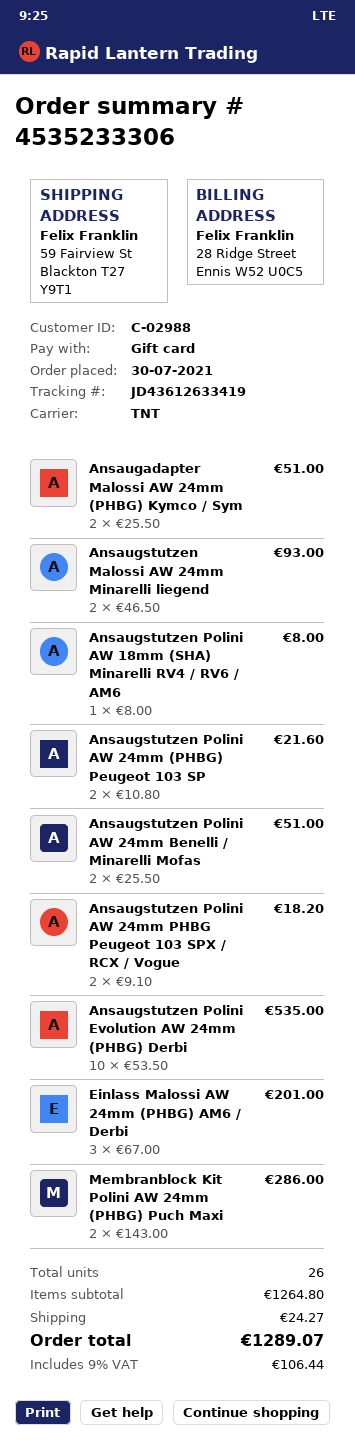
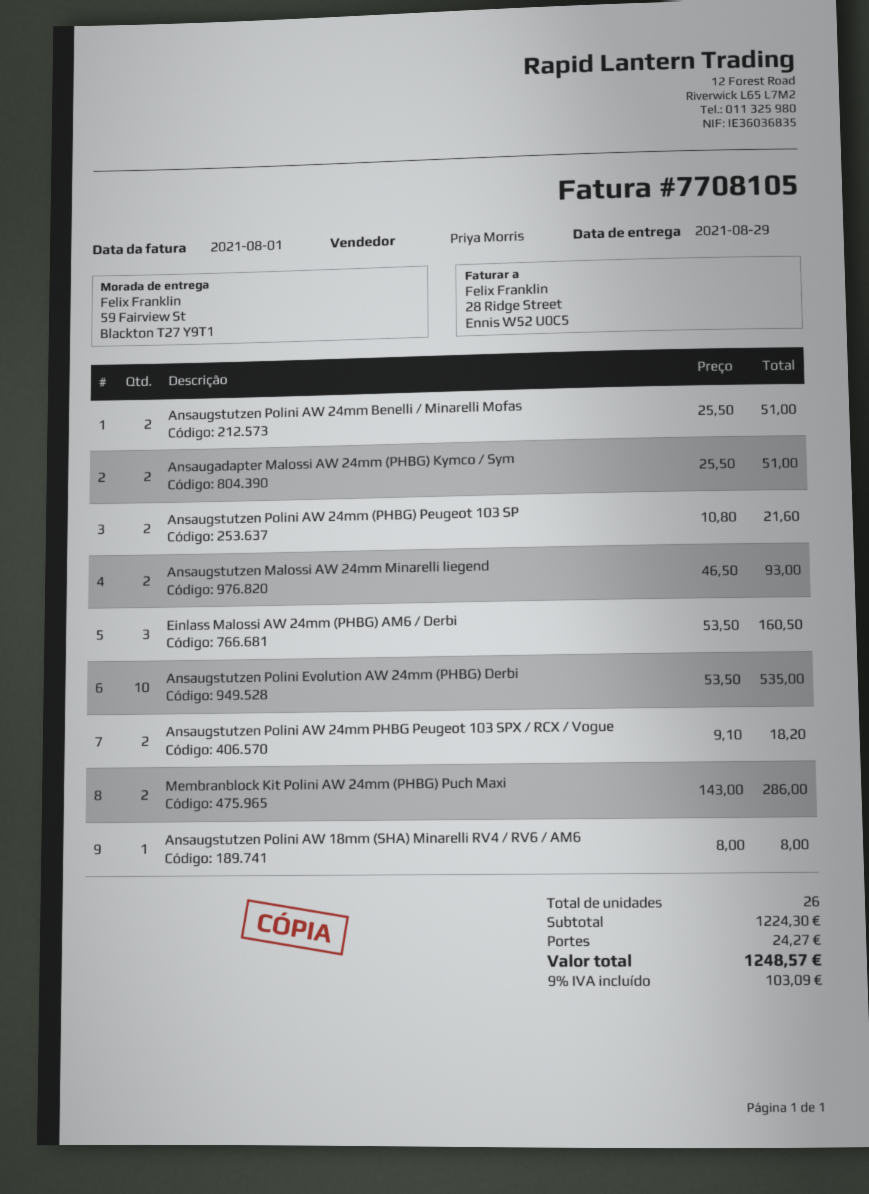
Einlass Malossi AW 24mm (PHBG) AM6 / Derbi: 3 x 67.00 = 201.00 -> 3 x 53.50 = 160.50
subtotal: 1264.80 -> 1224.30
tax: 9% = 106.44 -> 9% = 103.09
total: 1289.07 -> 1248.57

